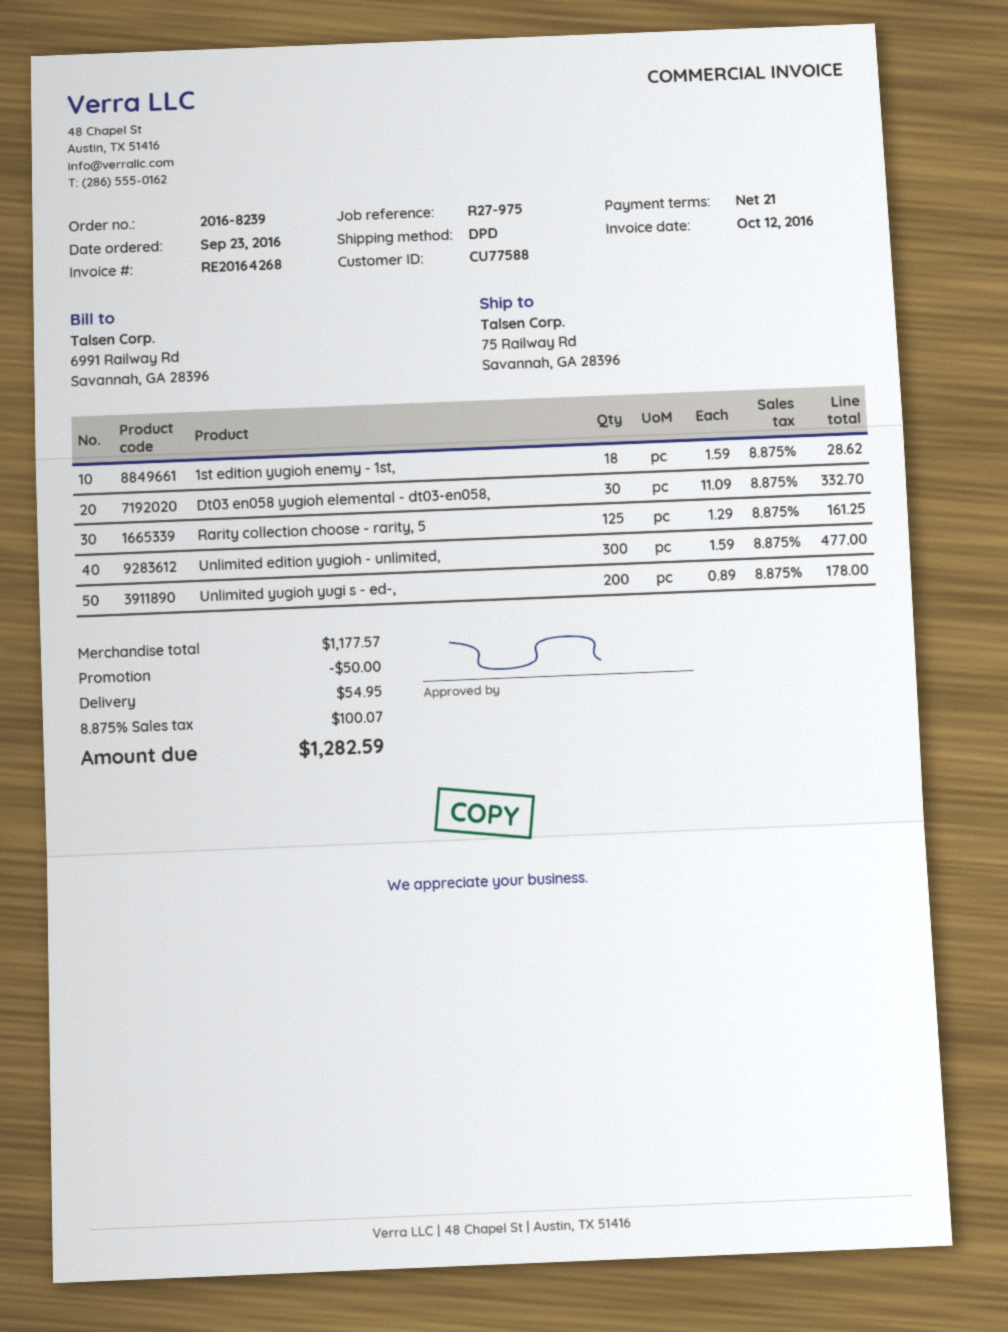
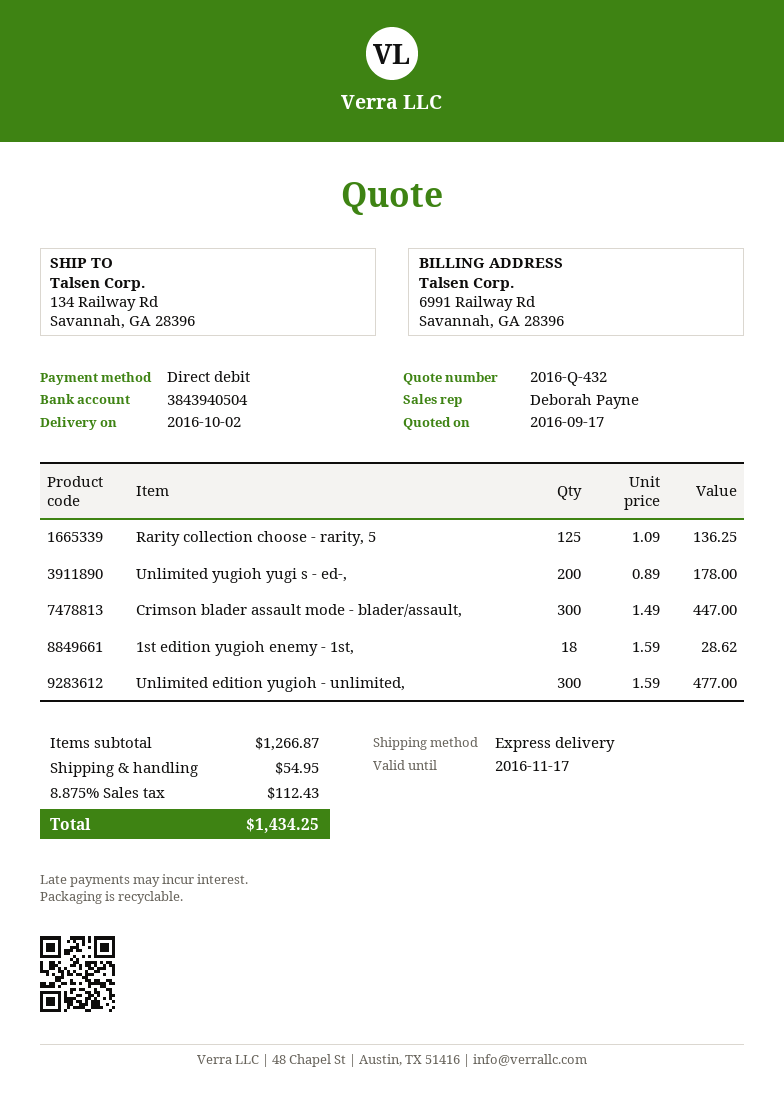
shipping method: DPD -> express
ship to: 75 Railway Rd, Savannah, GA 28396 -> 134 Railway Rd, Savannah, GA 28396
Dt03 en058 yugioh elemental - dt03-en058,: 30 x 11.09 = 332.70 -> none
Rarity collection choose - rarity, 5: 125 x 1.29 = 161.25 -> 125 x 1.09 = 136.25
Crimson blader assault mode - blader/assault,: none -> 300 x 1.49 = 447.00
subtotal: 1177.57 -> 1266.87
discount: 50.00 -> none
tax: 8.875% = 100.07 -> 8.875% = 112.43
total: 1282.59 -> 1434.25

